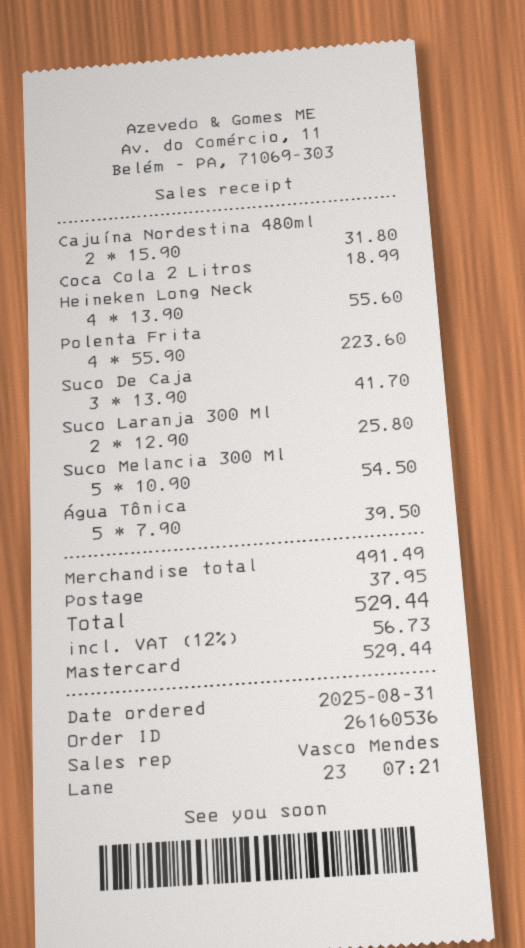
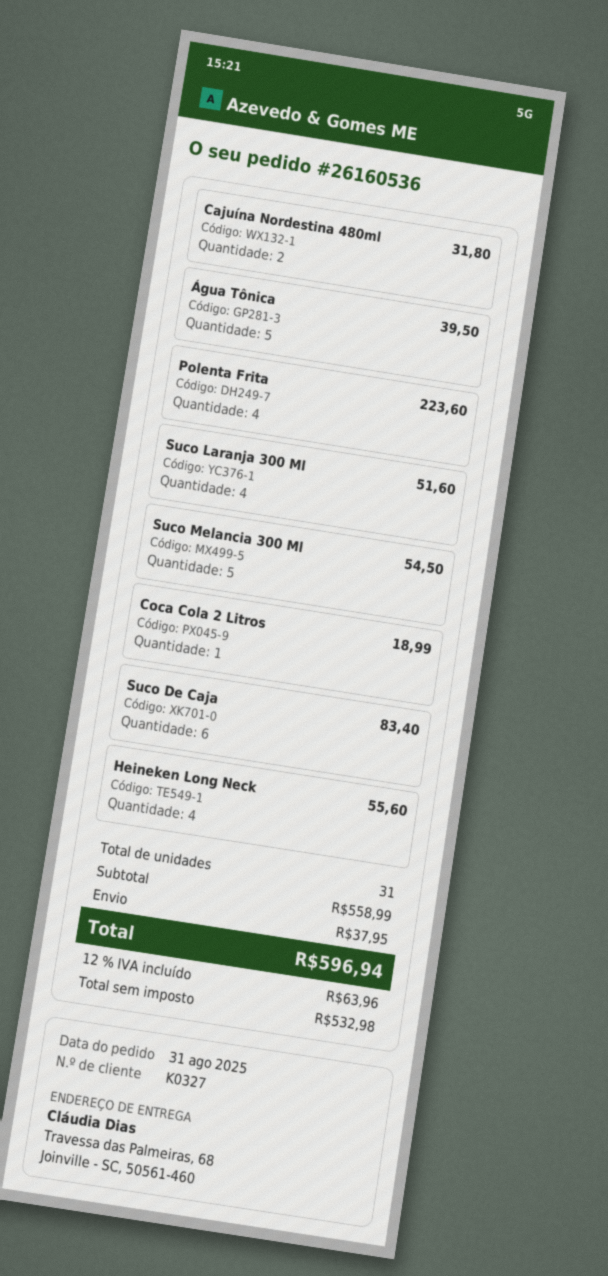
Suco De Caja: 3 for 41.70 -> 6 for 83.40
Suco Laranja 300 Ml: 2 for 25.80 -> 4 for 51.60
subtotal: 491.49 -> 558.99
tax: 12% = 56.73 -> 12% = 63.96
total: 529.44 -> 596.94

